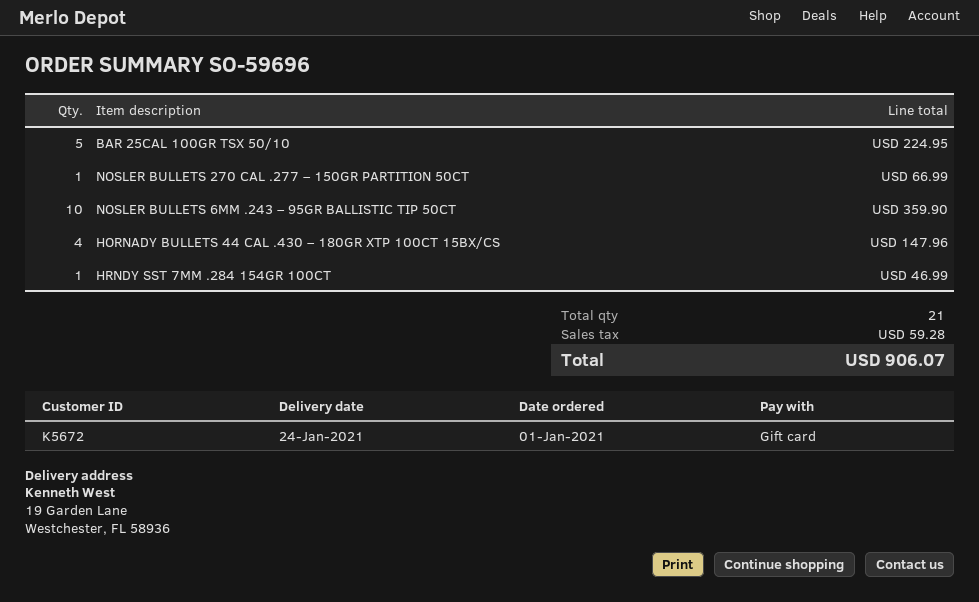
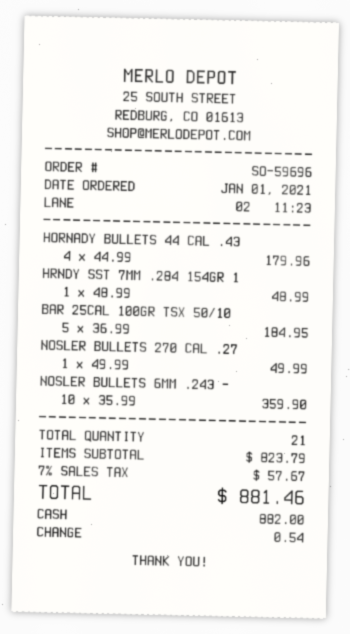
payment method: gift card -> cash
BAR 25CAL 100GR TSX 50/10: 5 for 224.95 -> 5 for 184.95
NOSLER BULLETS 270 CAL .277 – 150GR PARTITION 50CT: 1 for 66.99 -> 1 for 49.99
HORNADY BULLETS 44 CAL .430 – 180GR XTP 100CT 15BX/CS: 4 for 147.96 -> 4 for 179.96
HRNDY SST 7MM .284 154GR 100CT: 1 for 46.99 -> 1 for 48.99
tax: 59.28 -> 57.67
total: 906.07 -> 881.46

